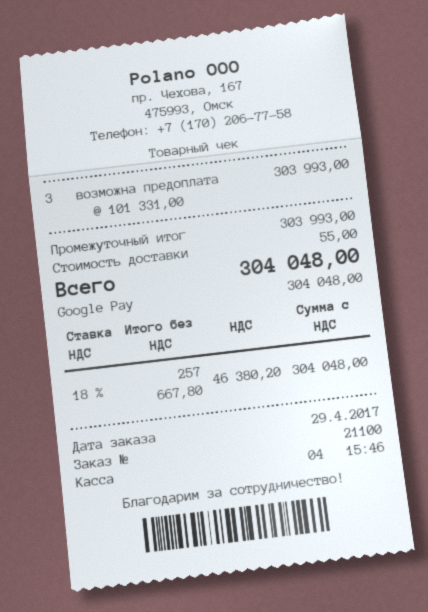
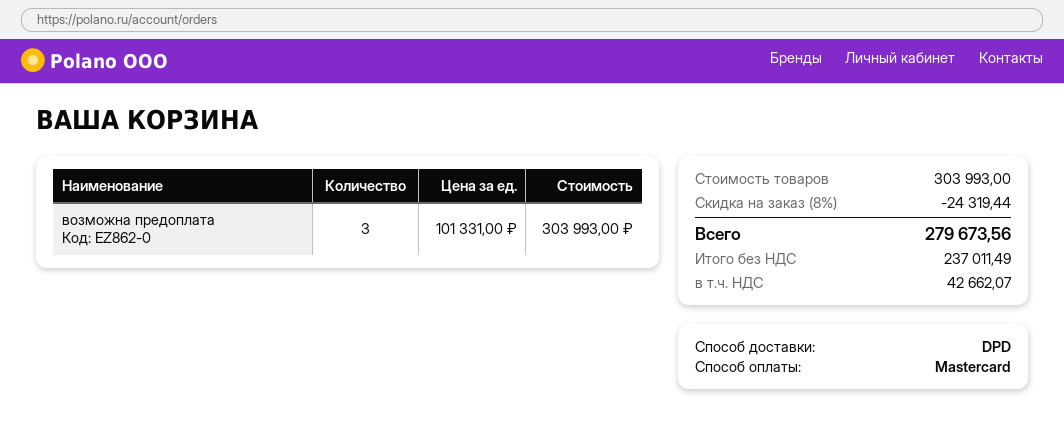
payment method: Google Pay -> Mastercard
discount: none -> 8% = 24319.44
shipping: 55.00 -> none
net: 257667.80 -> 237011.49
tax: 46380.20 -> 42662.07
total: 304048.00 -> 279673.56

